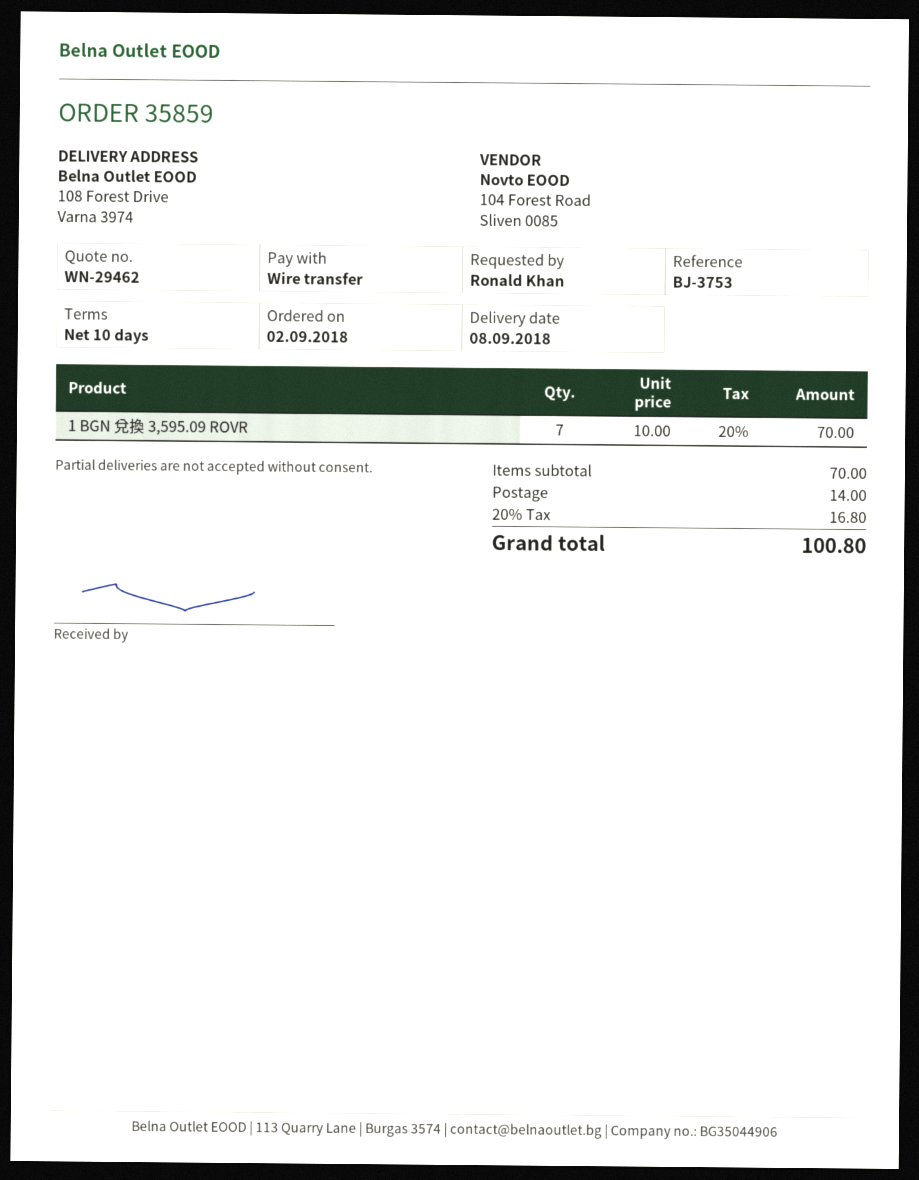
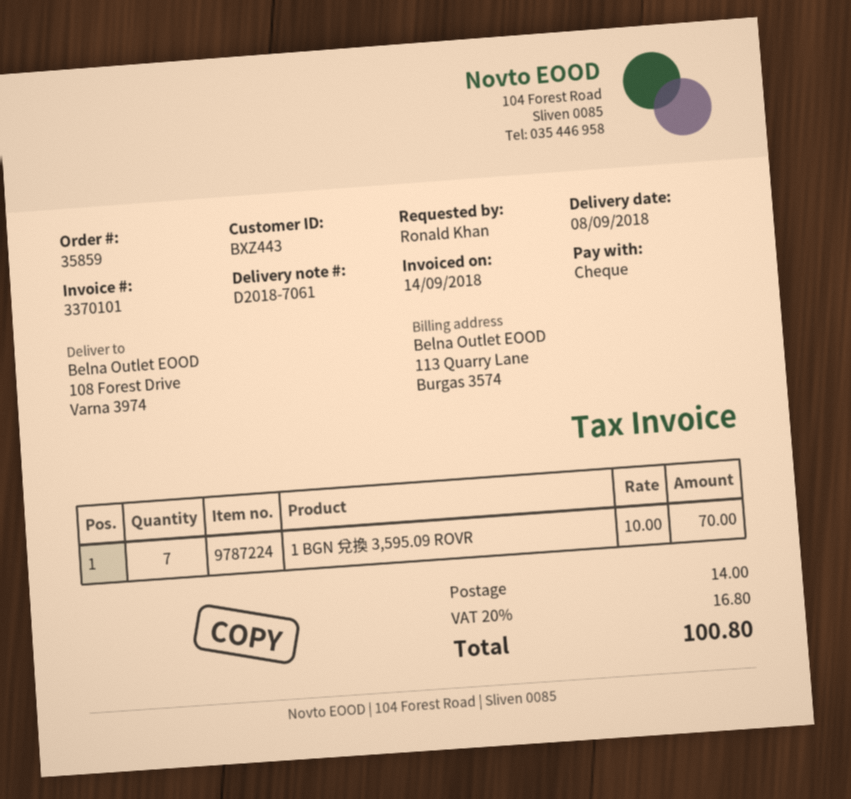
payment method: bank transfer -> cheque

